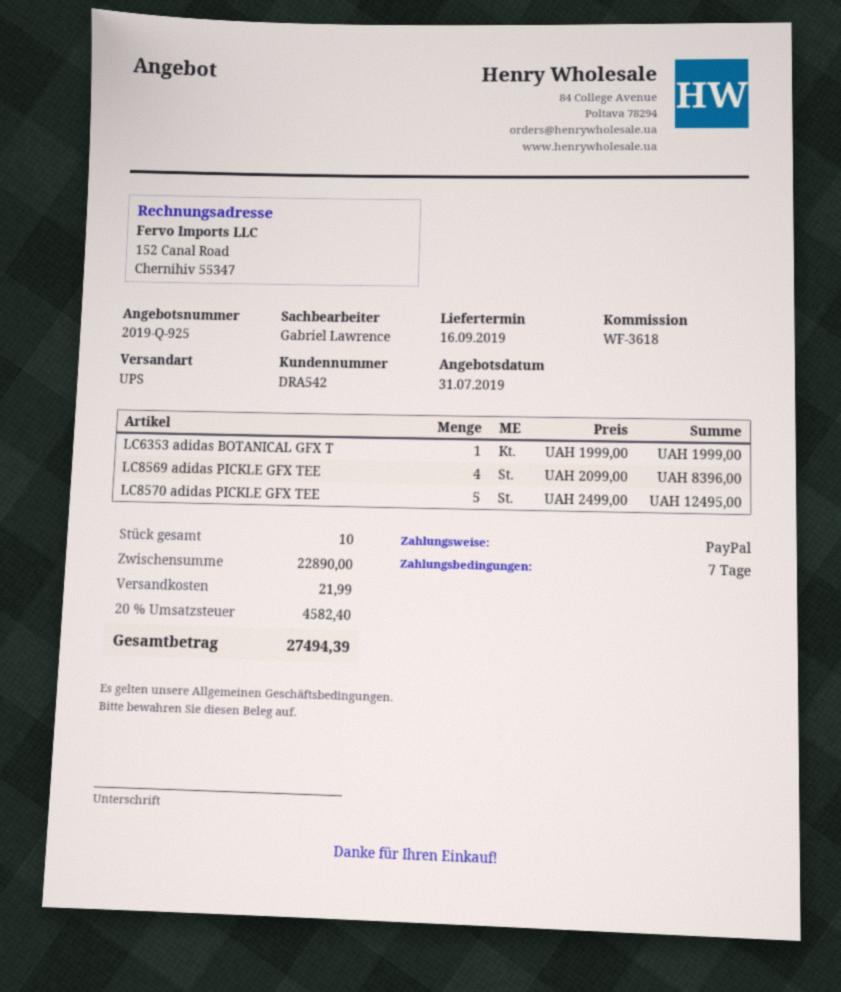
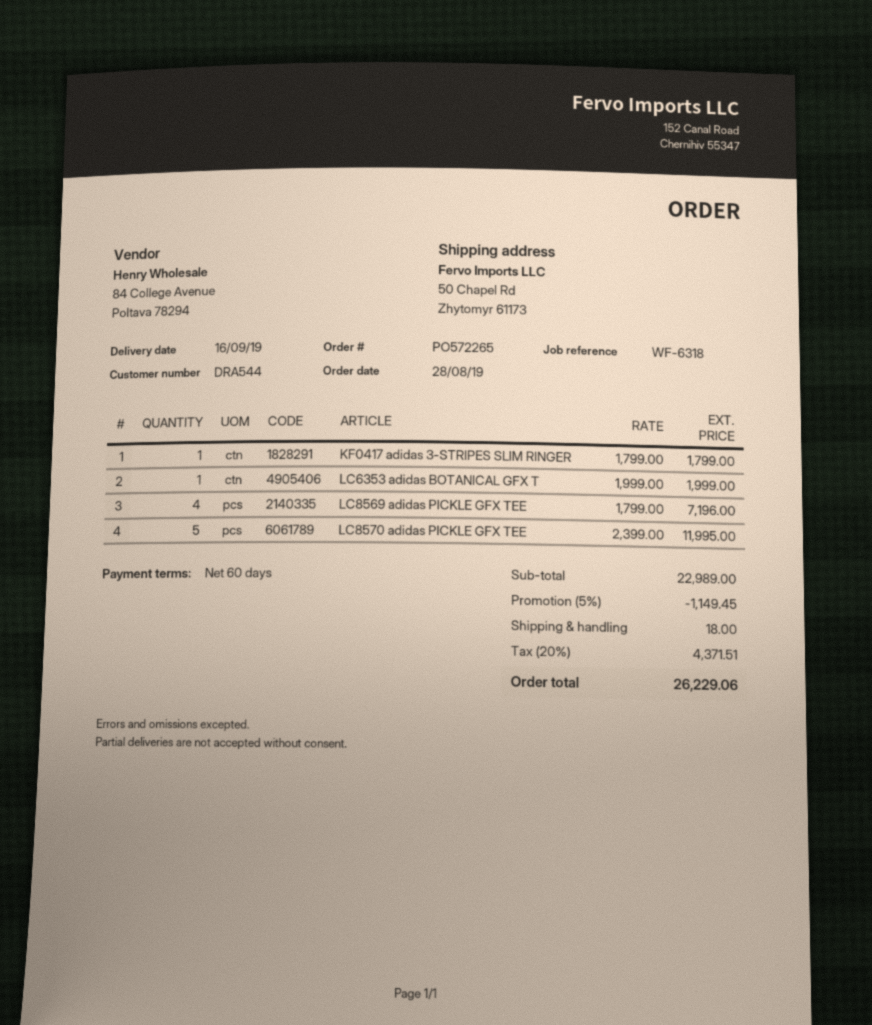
payment terms: 7 days -> 60 days
customer number: DRA542 -> DRA544
reference: WF-3618 -> WF-6318
LC8569 adidas PICKLE GFX TEE: 4 x 2099.00 = 8396.00 -> 4 x 1799.00 = 7196.00
LC8570 adidas PICKLE GFX TEE: 5 x 2499.00 = 12495.00 -> 5 x 2399.00 = 11995.00
KF0417 adidas 3-STRIPES SLIM RINGER: none -> 1 x 1799.00 = 1799.00
subtotal: 22890.00 -> 22989.00
discount: none -> 5% = 1149.45
shipping: 21.99 -> 18.00
tax: 20% = 4582.40 -> 20% = 4371.51
total: 27494.39 -> 26229.06

